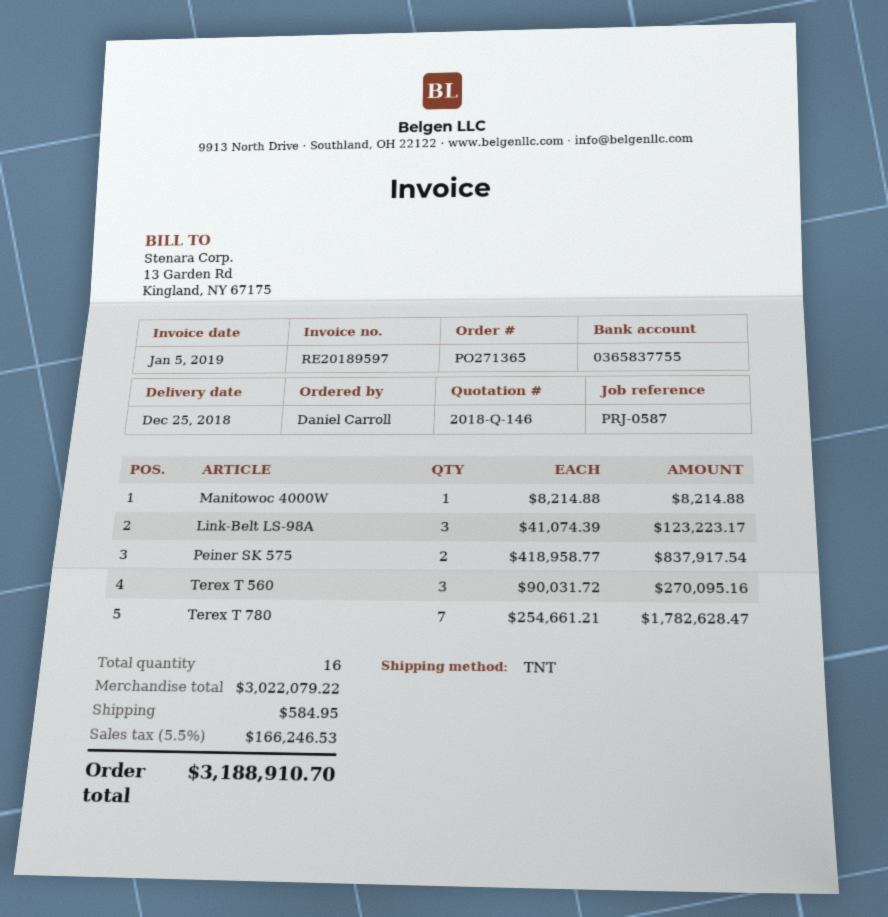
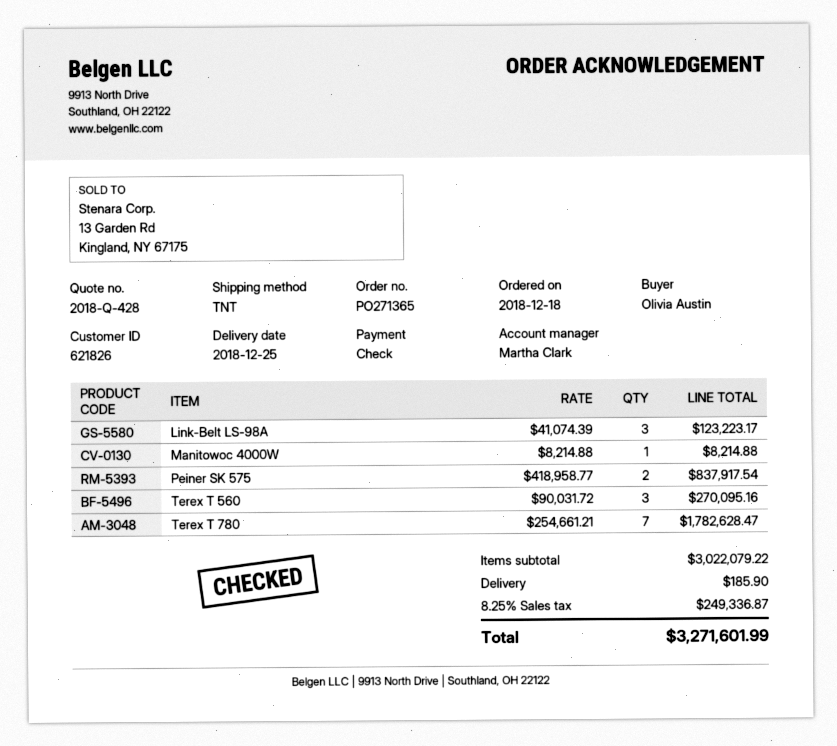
quote number: 2018-Q-146 -> 2018-Q-428
ordered by: Daniel Carroll -> Olivia Austin
shipping: 584.95 -> 185.90
tax: 5.5% = 166246.53 -> 8.25% = 249336.87
total: 3188910.70 -> 3271601.99

